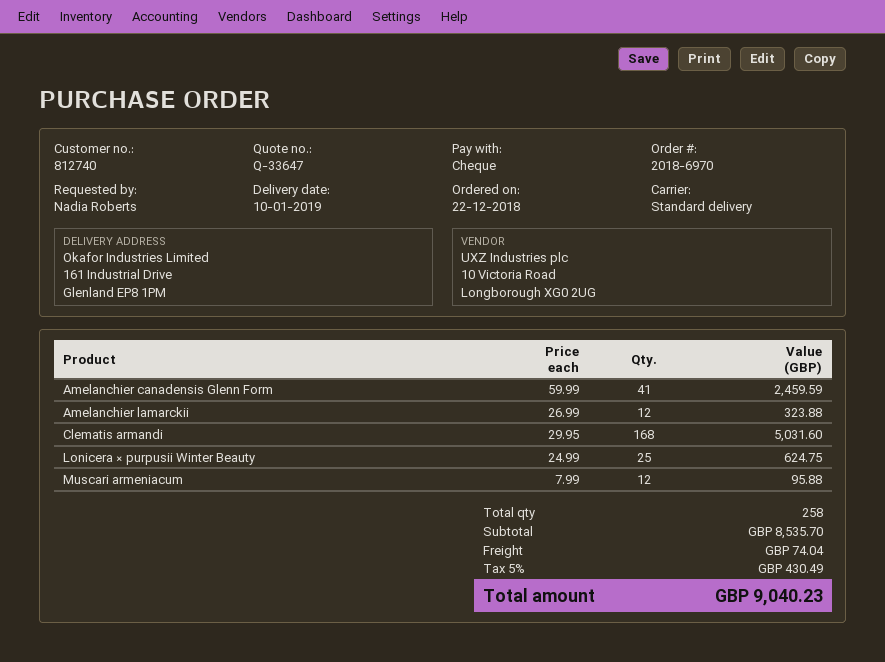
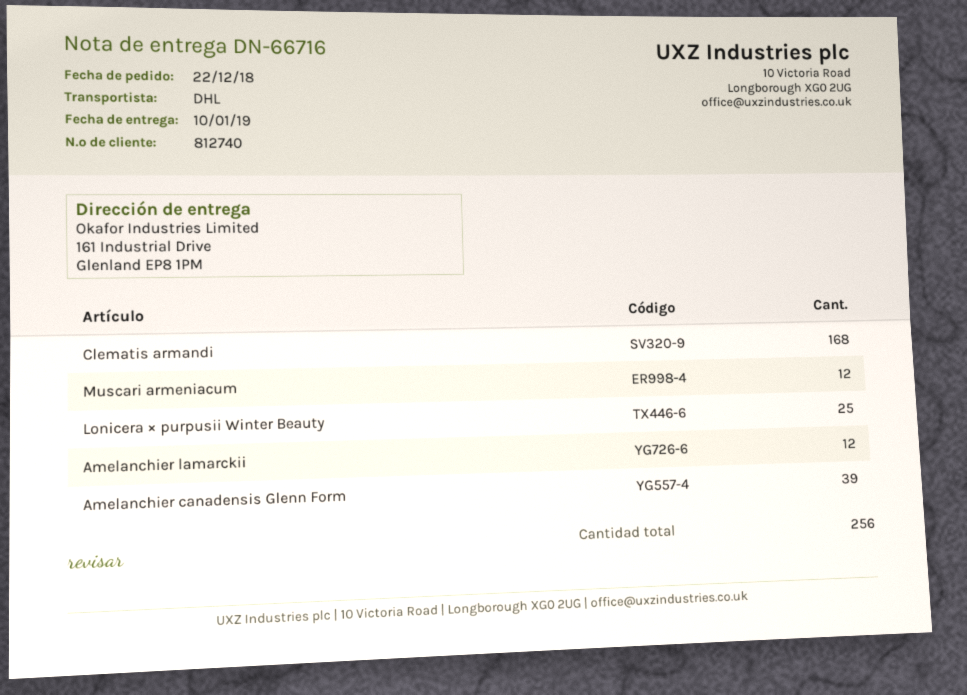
shipping method: standard -> DHL
Amelanchier canadensis Glenn Form: 41 -> 39
total quantity: 258 -> 256

